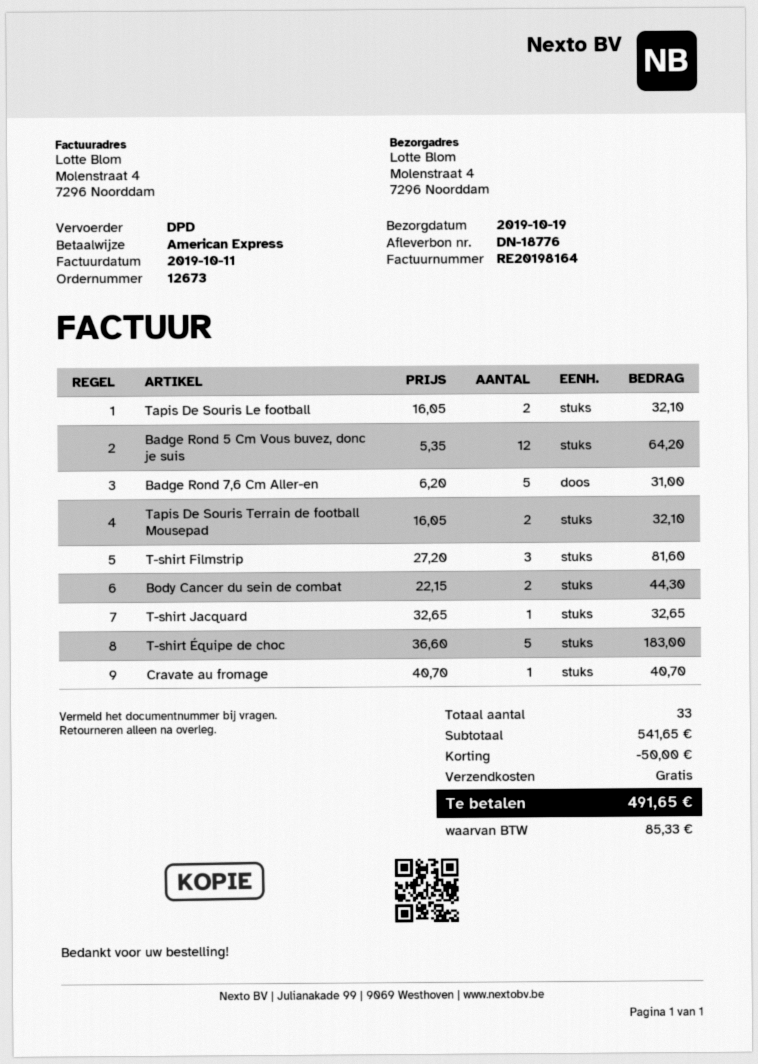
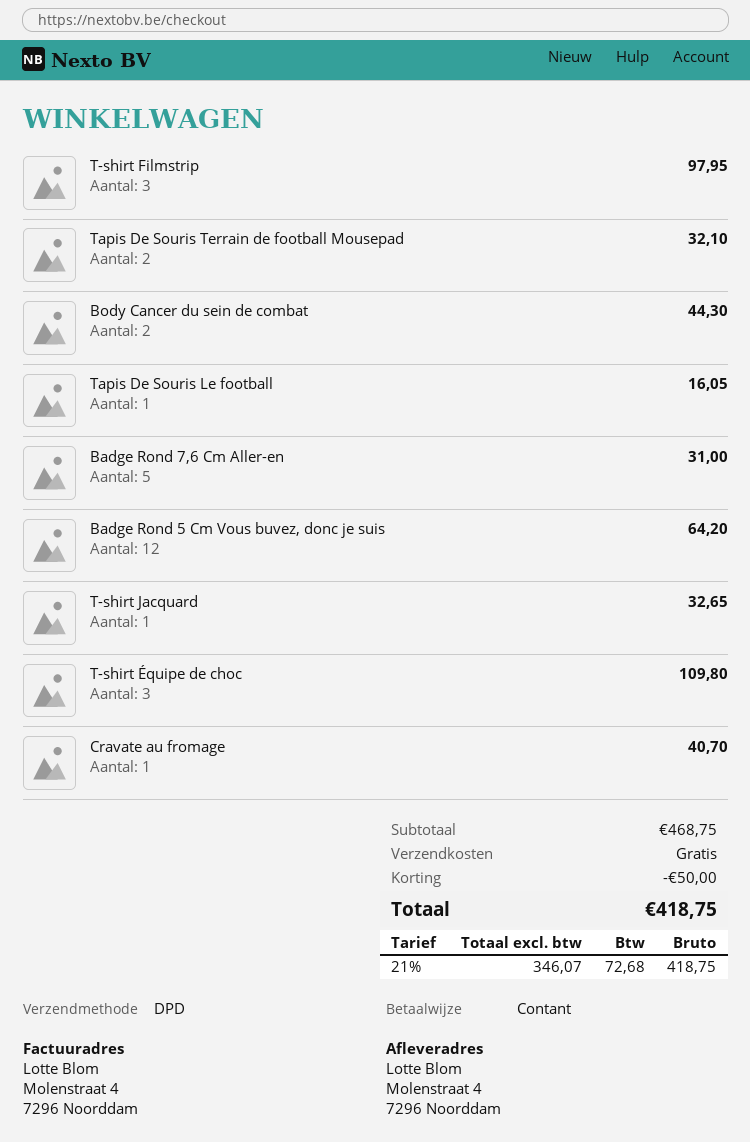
payment method: American Express -> cash
Tapis De Souris Le football: 2 for 32.10 -> 1 for 16.05
T-shirt Filmstrip: 3 for 81.60 -> 3 for 97.95
T-shirt Équipe de choc: 5 for 183.00 -> 3 for 109.80
subtotal: 541.65 -> 468.75
tax: 85.33 -> 72.68
total: 491.65 -> 418.75

